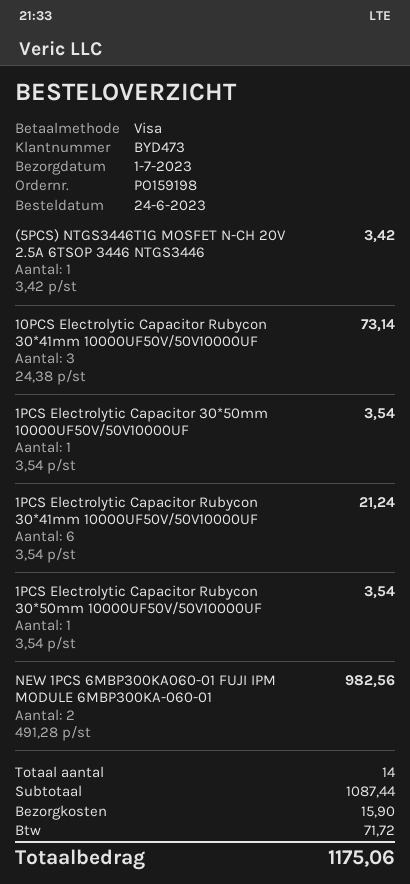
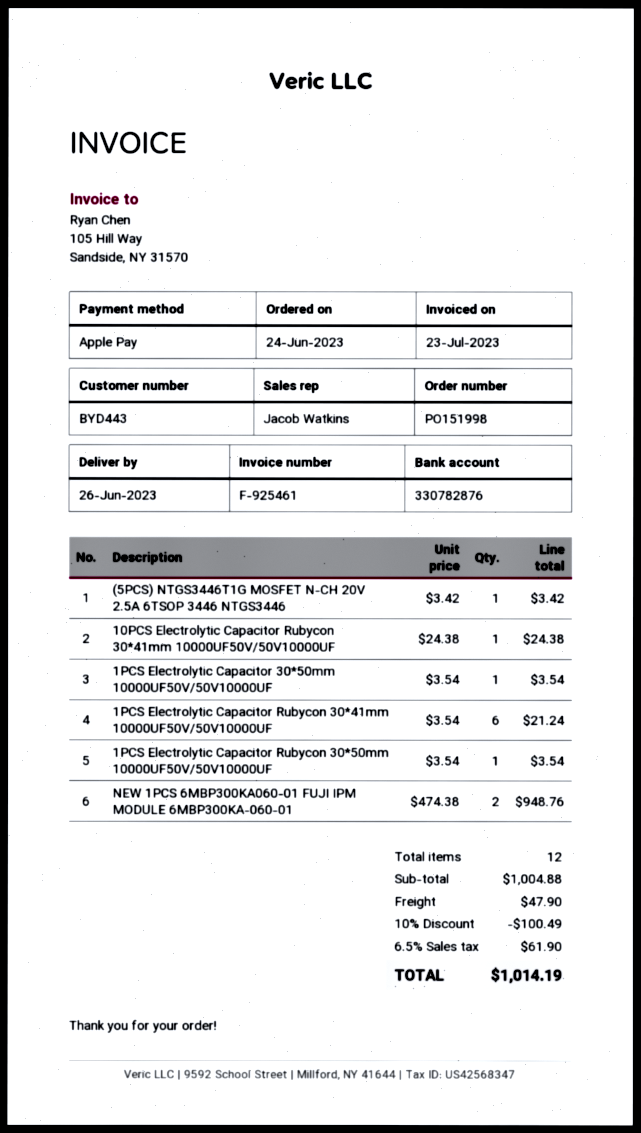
order number: PO159198 -> PO151998
delivery date: 2023-07-01 -> 2023-06-26
customer number: BYD473 -> BYD443
payment method: Visa -> Apple Pay
10PCS Electrolytic Capacitor Rubycon 30*41mm 10000UF50V/50V10000UF: 3 x 24.38 = 73.14 -> 1 x 24.38 = 24.38
NEW 1PCS 6MBP300KA060-01 FUJI IPM MODULE 6MBP300KA-060-01: 2 x 491.28 = 982.56 -> 2 x 474.38 = 948.76
total quantity: 14 -> 12
subtotal: 1087.44 -> 1004.88
discount: none -> 10% = 100.49
shipping: 15.90 -> 47.90
tax: 71.72 -> 61.90
total: 1175.06 -> 1014.19

